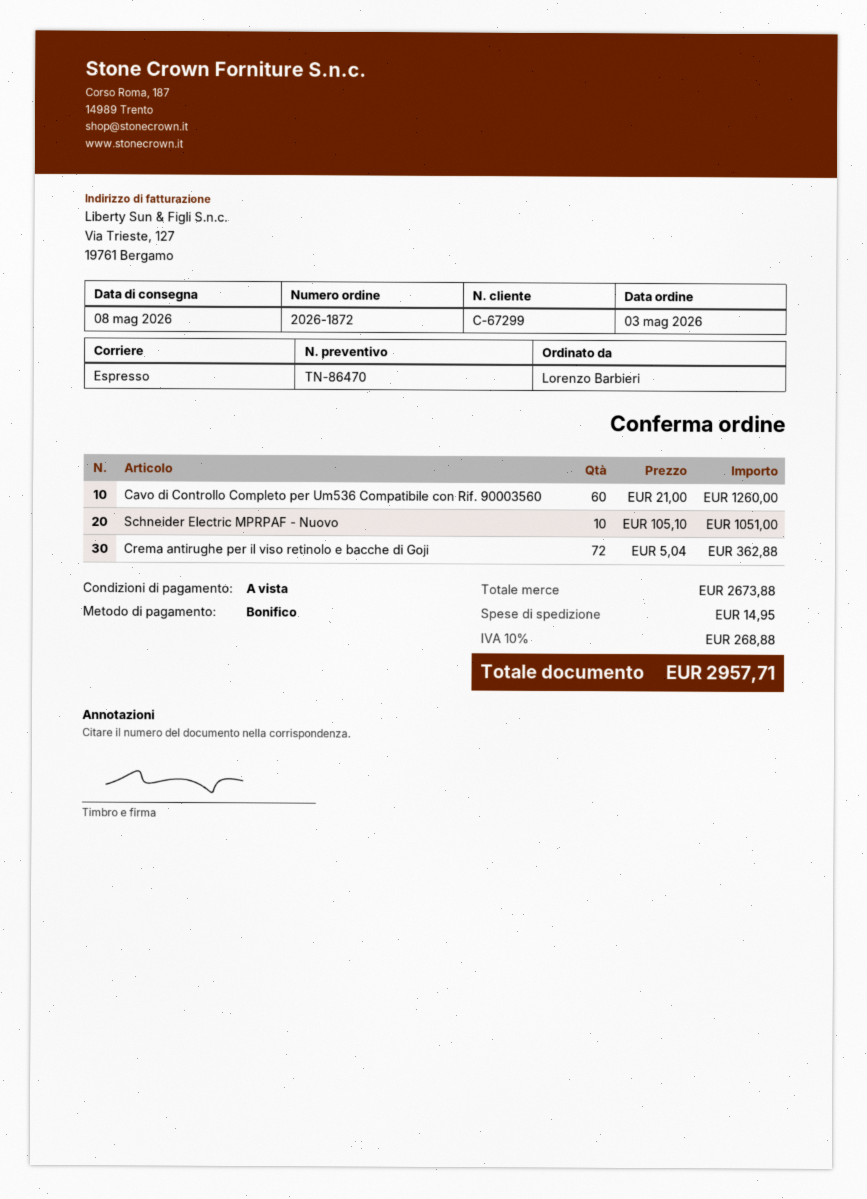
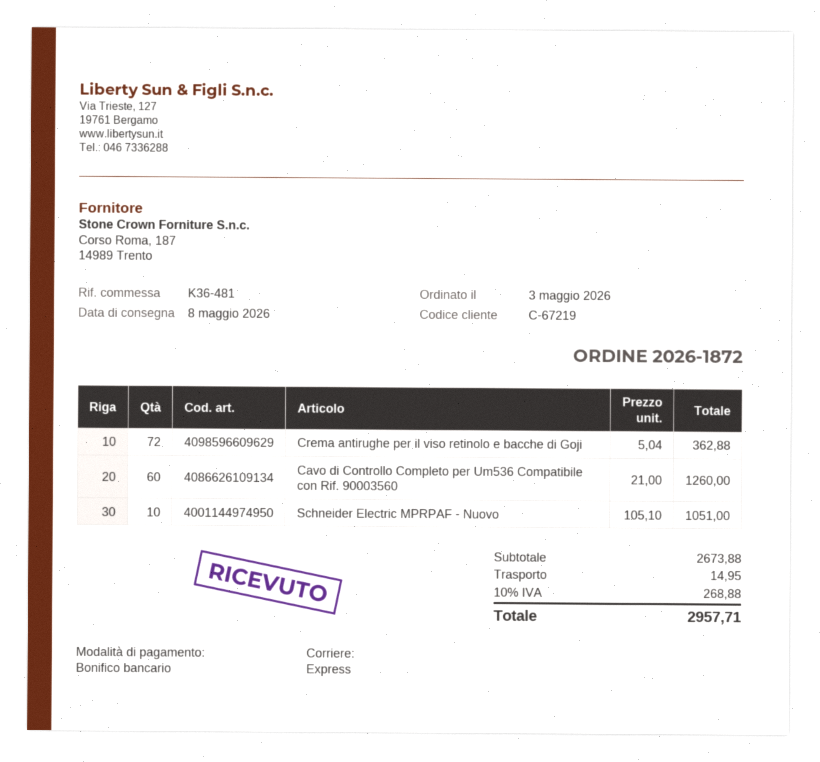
customer number: C-67299 -> C-67219

